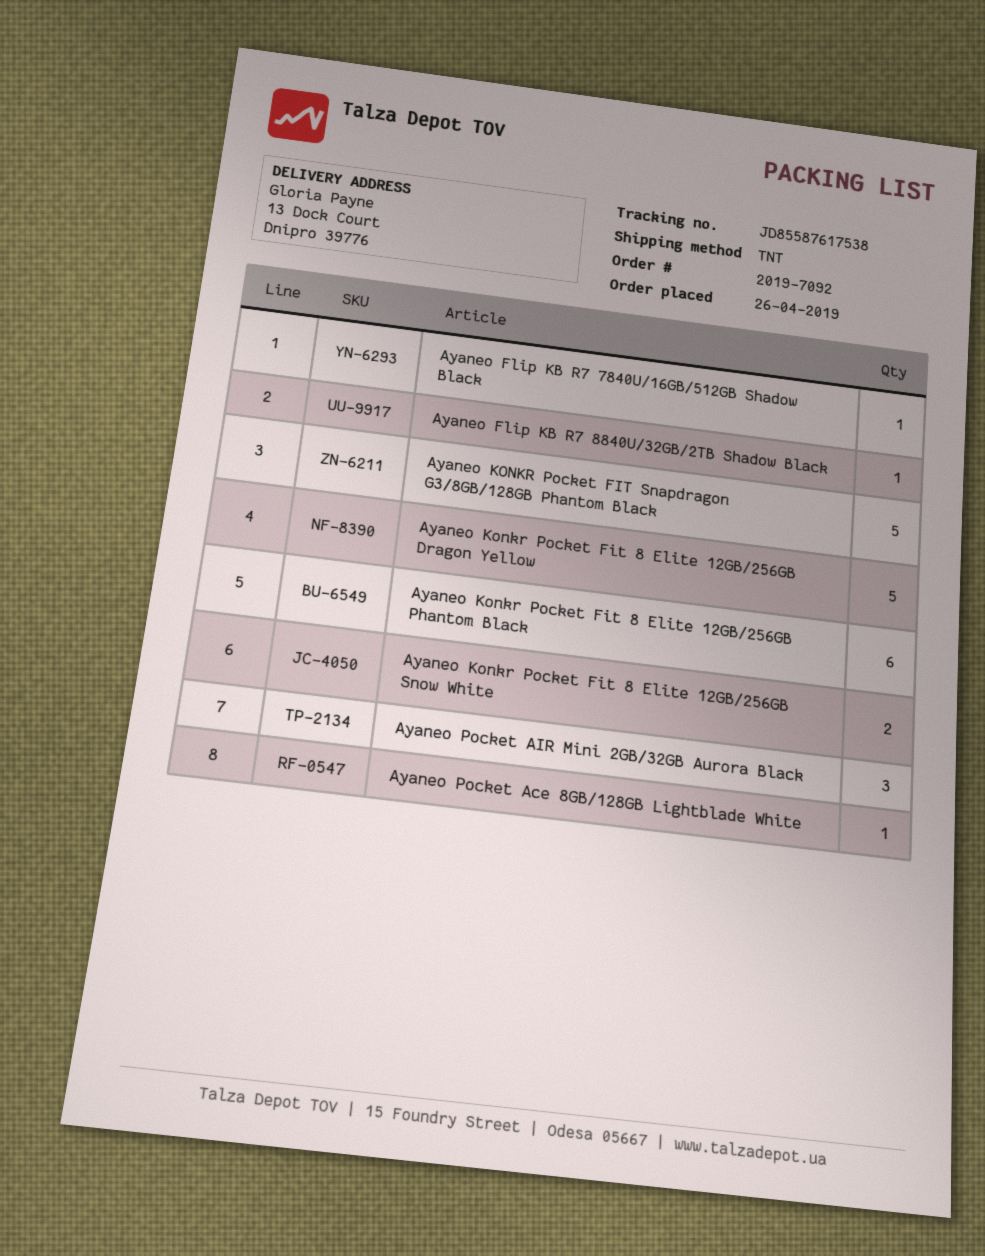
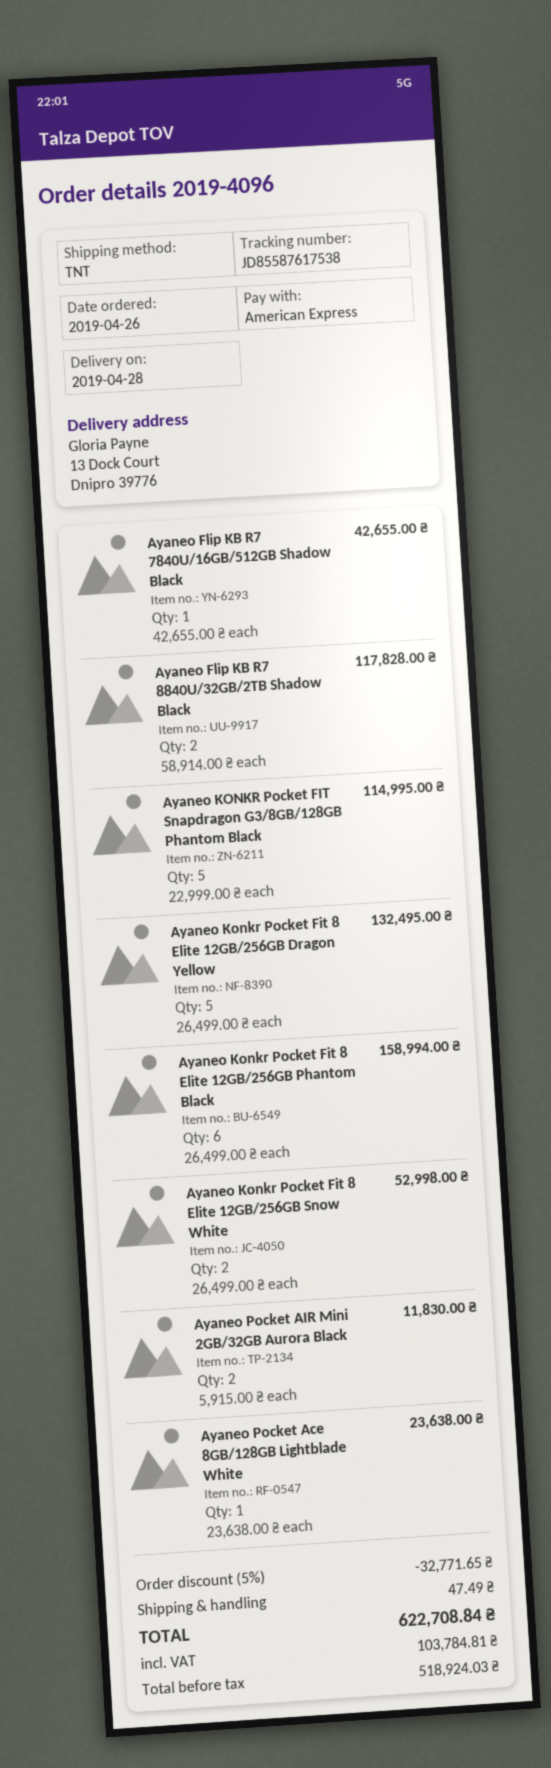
order number: 2019-7092 -> 2019-4096
Ayaneo Flip KB R7 8840U/32GB/2TB Shadow Black: 1 -> 2
Ayaneo Pocket AIR Mini 2GB/32GB Aurora Black: 3 -> 2

